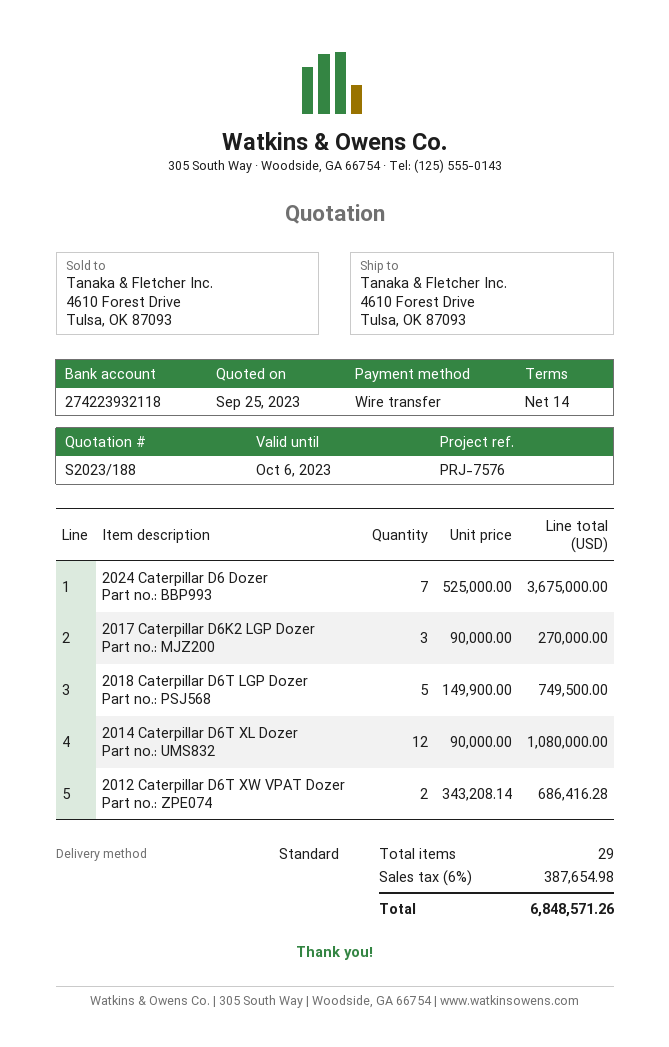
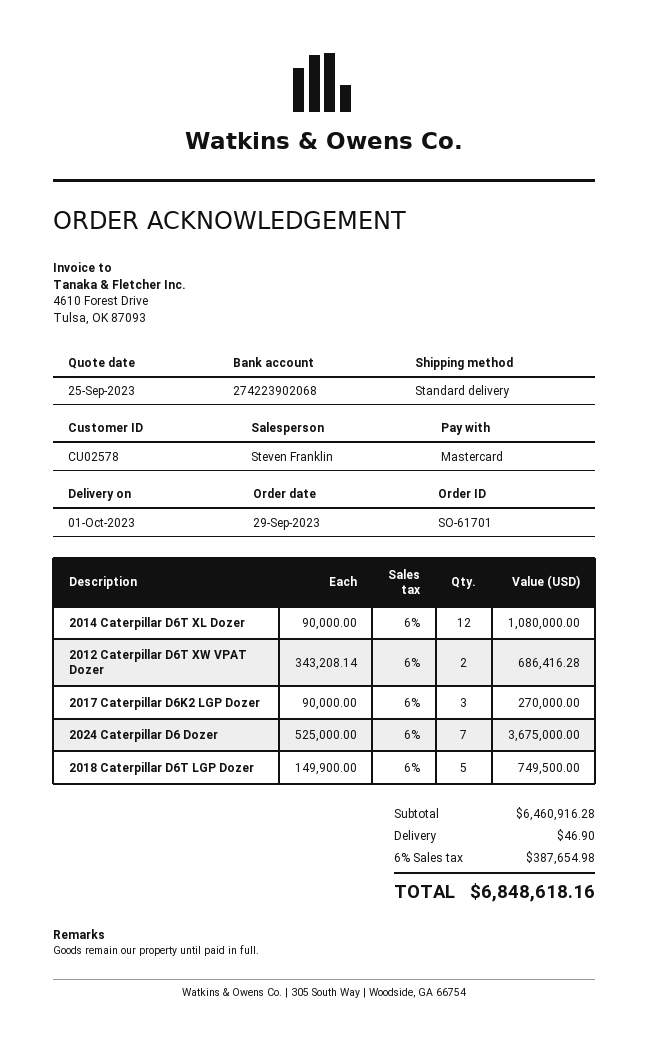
payment method: bank transfer -> Mastercard
bank account: 274223932118 -> 274223902068
shipping: none -> 46.90
total: 6848571.26 -> 6848618.16

